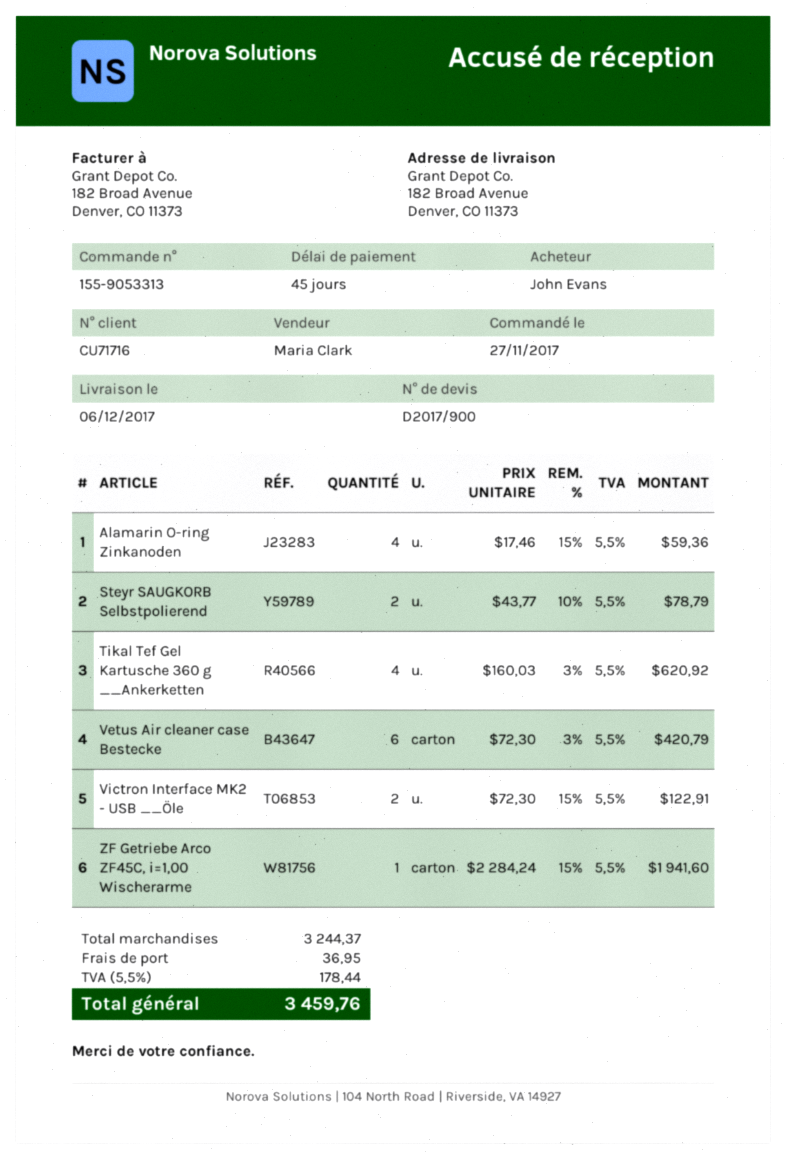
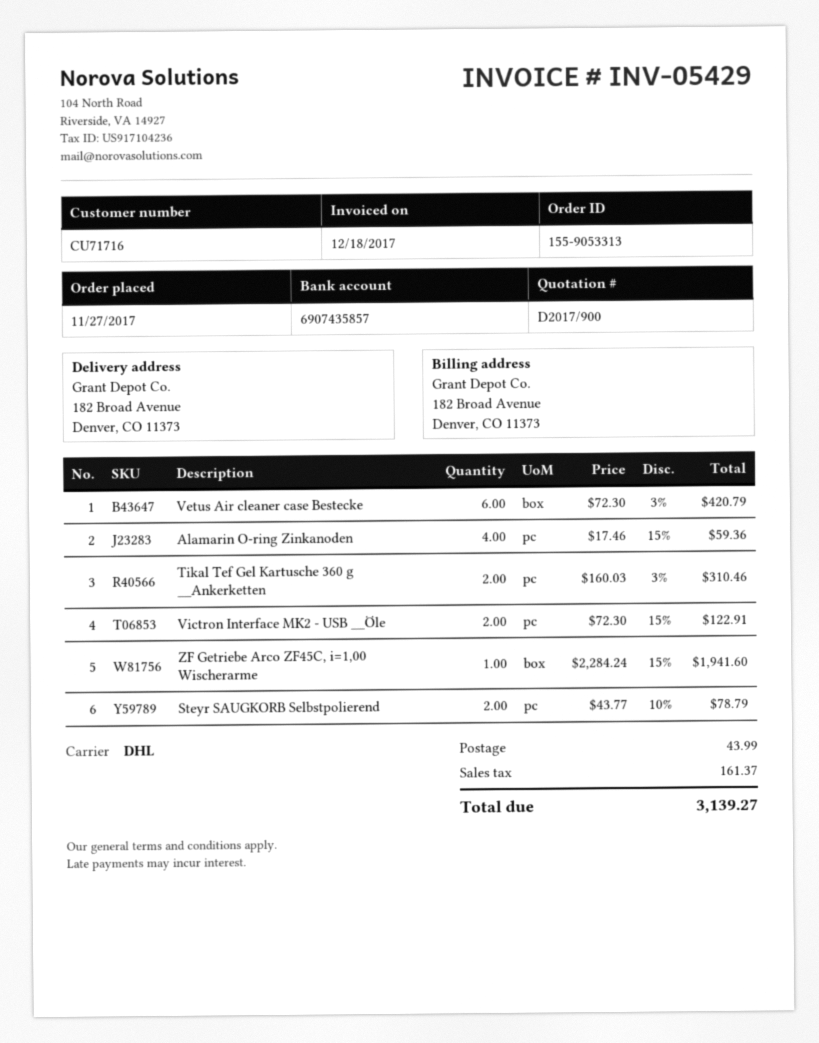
Tikal Tef Gel Kartusche 360 g __Ankerketten: 4 x 160.03 - 3% = 620.92 -> 2 x 160.03 - 3% = 310.46
shipping: 36.95 -> 43.99
tax: 178.44 -> 161.37
total: 3459.76 -> 3139.27

